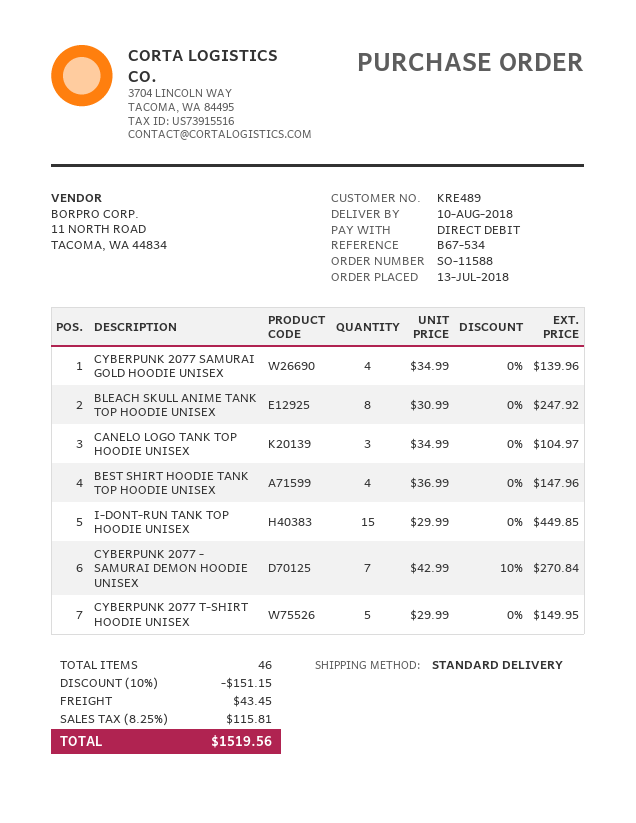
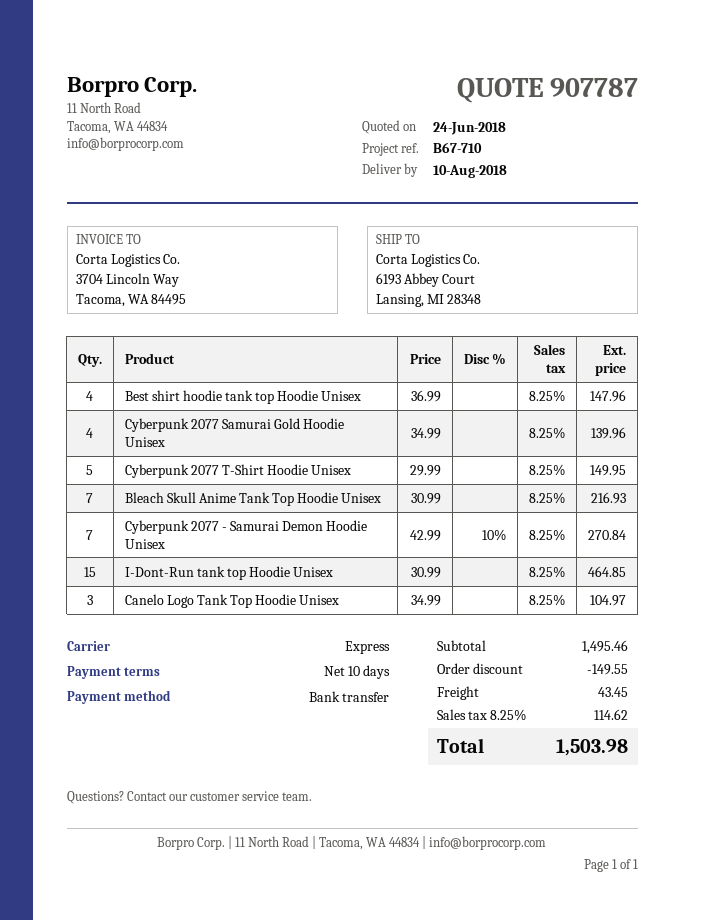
reference: B67-534 -> B67-710
payment method: direct debit -> bank transfer
shipping method: standard -> express
BLEACH SKULL ANIME TANK TOP HOODIE UNISEX: 8 x 30.99 = 247.92 -> 7 x 30.99 = 216.93
I-DONT-RUN TANK TOP HOODIE UNISEX: 15 x 29.99 = 449.85 -> 15 x 30.99 = 464.85
discount: 151.15 -> 149.55
tax: 8.25% = 115.81 -> 8.25% = 114.62
total: 1519.56 -> 1503.98

